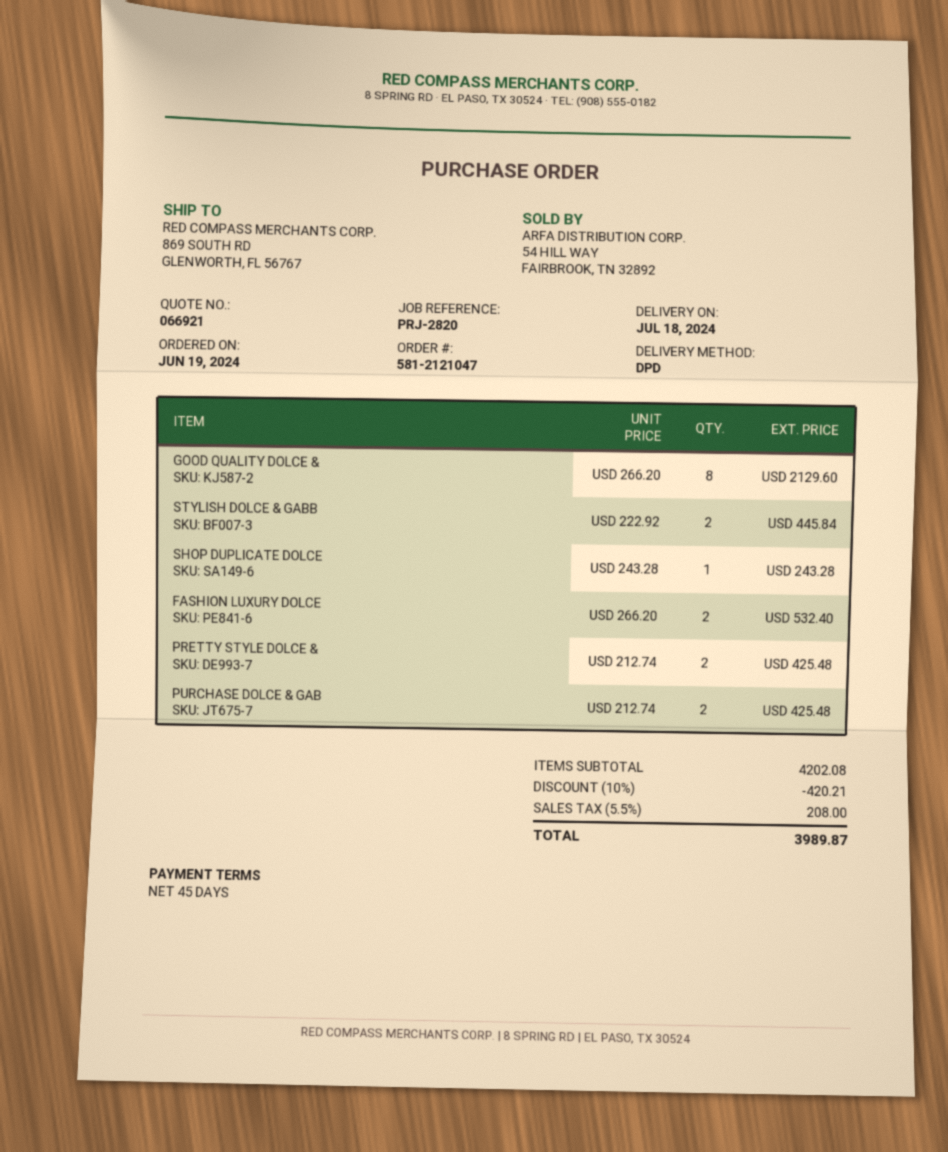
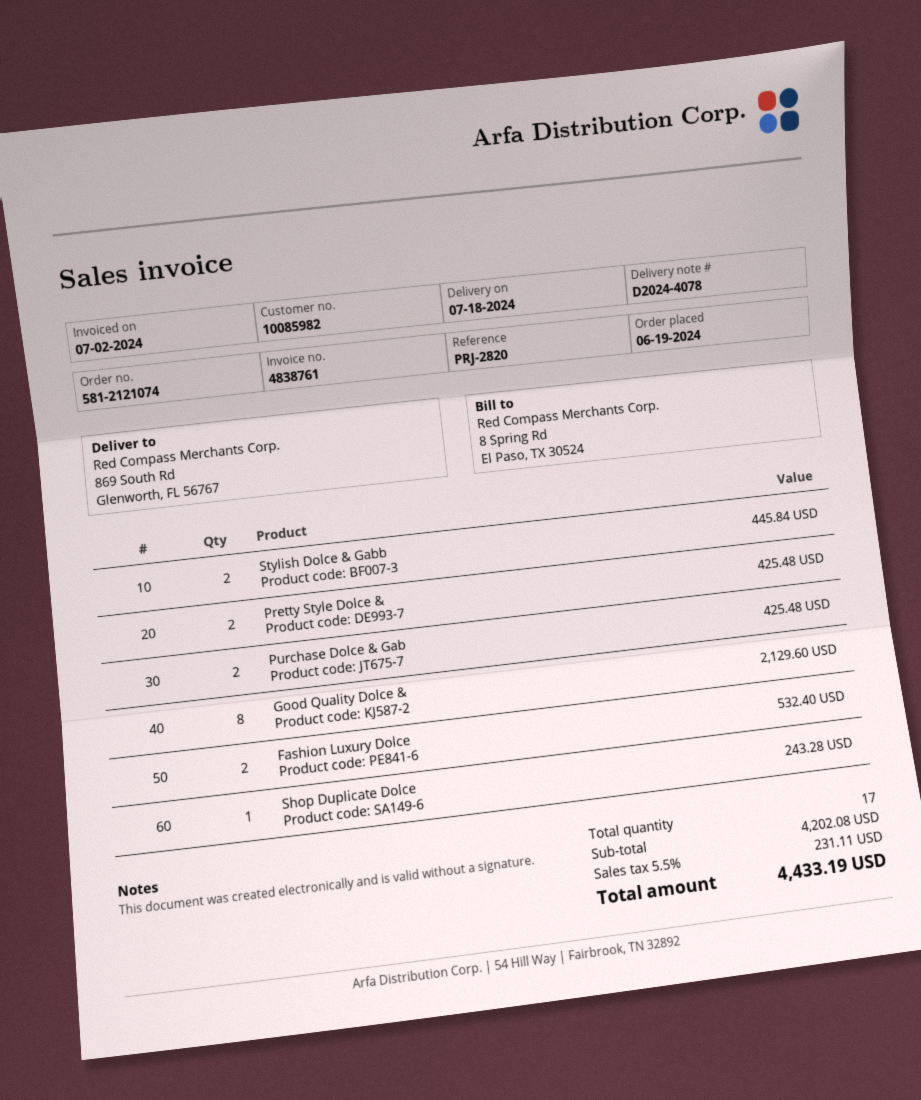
order number: 581-2121047 -> 581-2121074
discount: 10% = 420.21 -> none
tax: 5.5% = 208.00 -> 5.5% = 231.11
total: 3989.87 -> 4433.19

